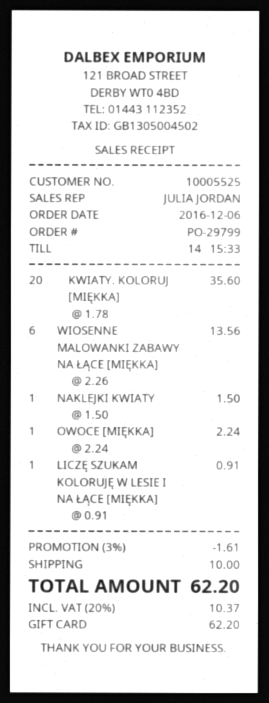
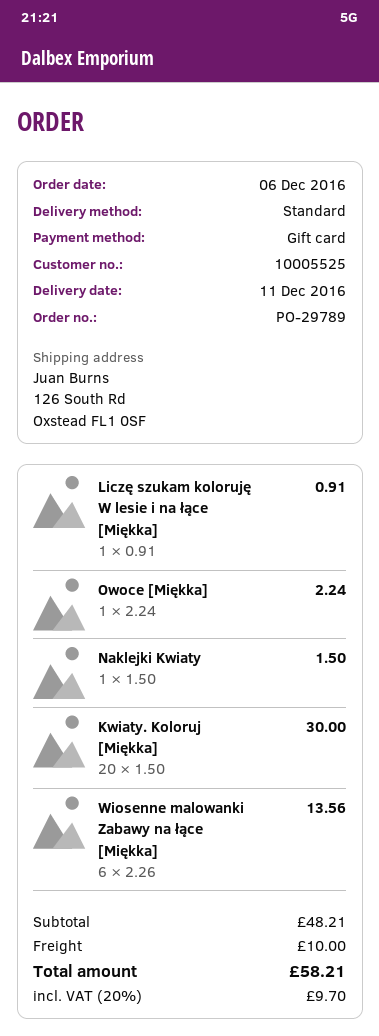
order number: PO-29799 -> PO-29789
KWIATY. KOLORUJ [MIĘKKA]: 20 x 1.78 = 35.60 -> 20 x 1.50 = 30.00
discount: 3% = 1.61 -> none
tax: 20% = 10.37 -> 20% = 9.70
total: 62.20 -> 58.21

